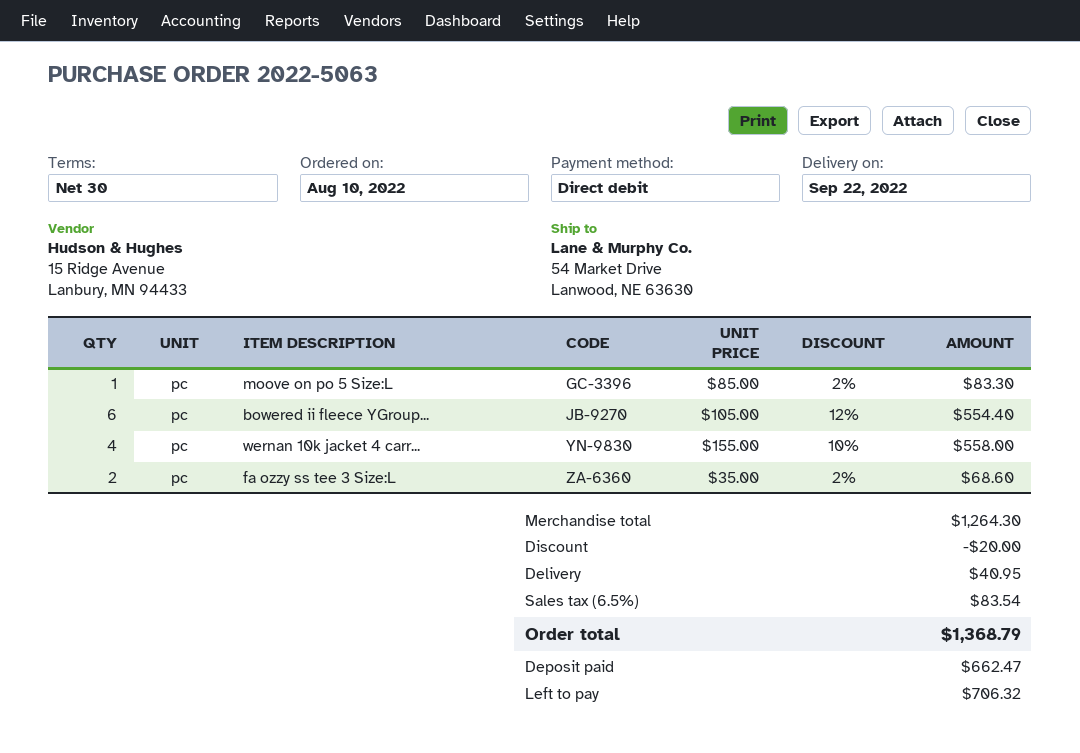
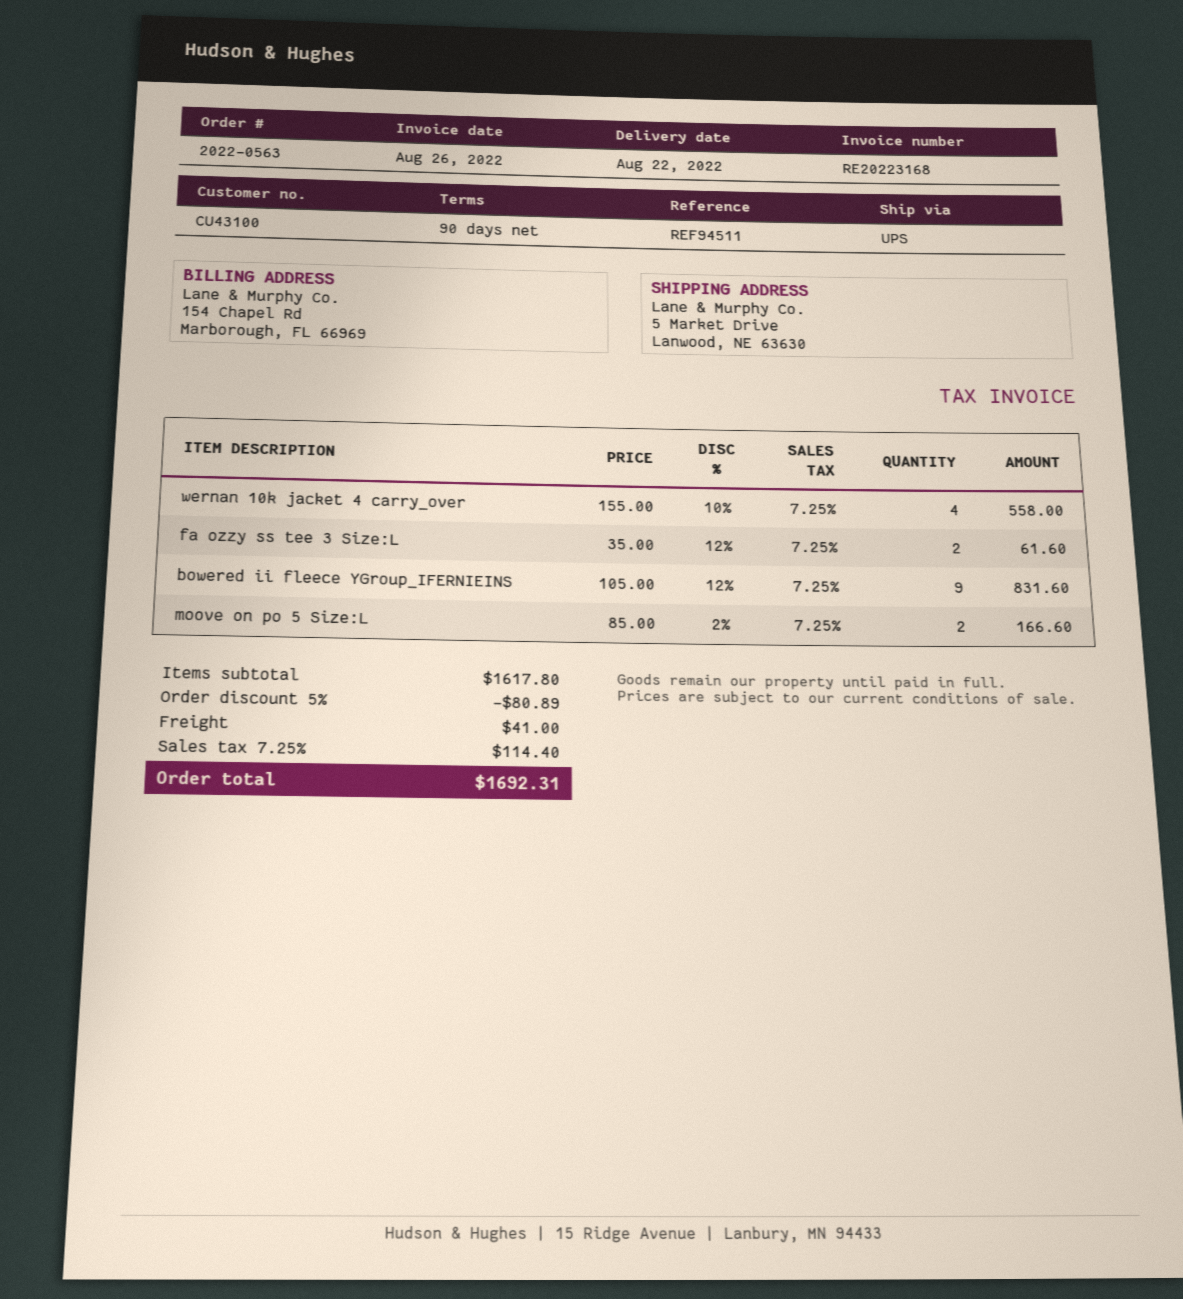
order number: 2022-5063 -> 2022-0563
delivery date: 2022-09-22 -> 2022-08-22
payment terms: 30 days -> 90 days
ship to: 54 Market Drive, Lanwood, NE 63630 -> 5 Market Drive, Lanwood, NE 63630
moove on po 5 Size:L: 1 x 85.00 - 2% = 83.30 -> 2 x 85.00 - 2% = 166.60
bowered ii fleece YGroup...: 6 x 105.00 - 12% = 554.40 -> 9 x 105.00 - 12% = 831.60
fa ozzy ss tee 3 Size:L: 2 x 35.00 - 2% = 68.60 -> 2 x 35.00 - 12% = 61.60
subtotal: 1264.30 -> 1617.80
discount: 20.00 -> 80.89
shipping: 40.95 -> 41.00
tax: 6.5% = 83.54 -> 7.25% = 114.40
total: 1368.79 -> 1692.31

